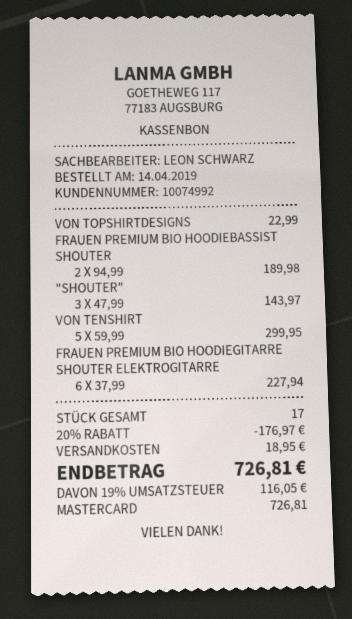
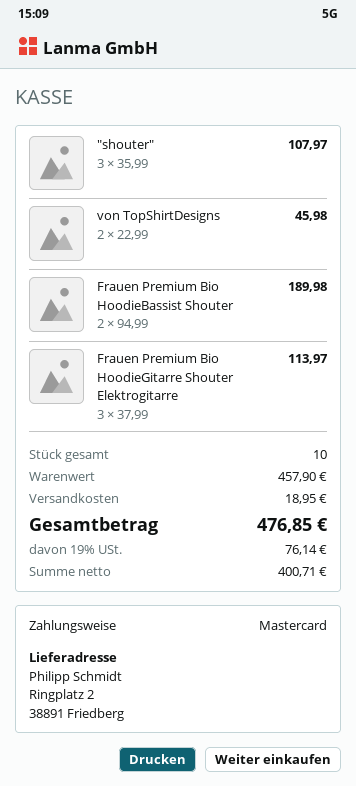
VON TOPSHIRTDESIGNS: 1 x 22.99 = 22.99 -> 2 x 22.99 = 45.98
"SHOUTER": 3 x 47.99 = 143.97 -> 3 x 35.99 = 107.97
VON TENSHIRT: 5 x 59.99 = 299.95 -> none
FRAUEN PREMIUM BIO HOODIEGITARRE SHOUTER ELEKTROGITARRE: 6 x 37.99 = 227.94 -> 3 x 37.99 = 113.97
total quantity: 17 -> 10
discount: 20% = 176.97 -> none
tax: 19% = 116.05 -> 19% = 76.14
total: 726.81 -> 476.85

